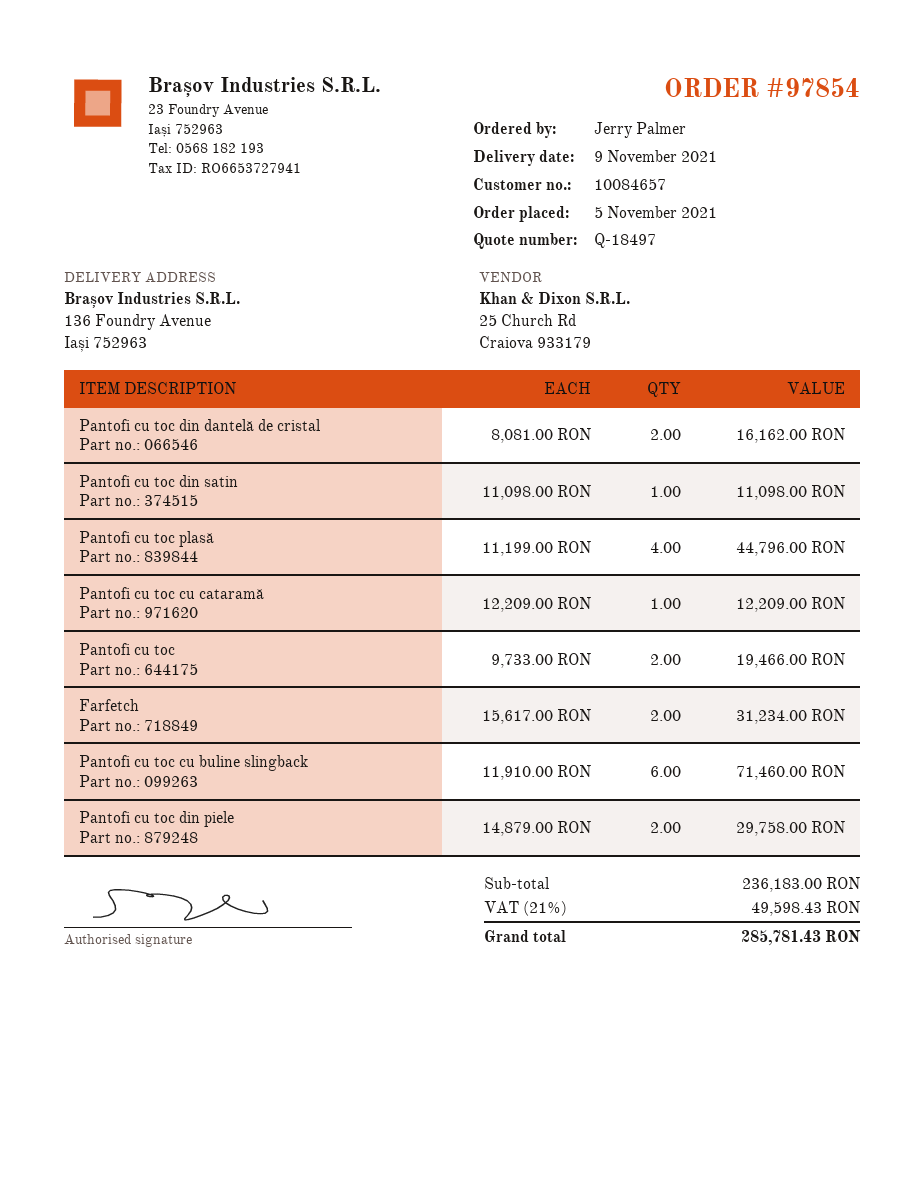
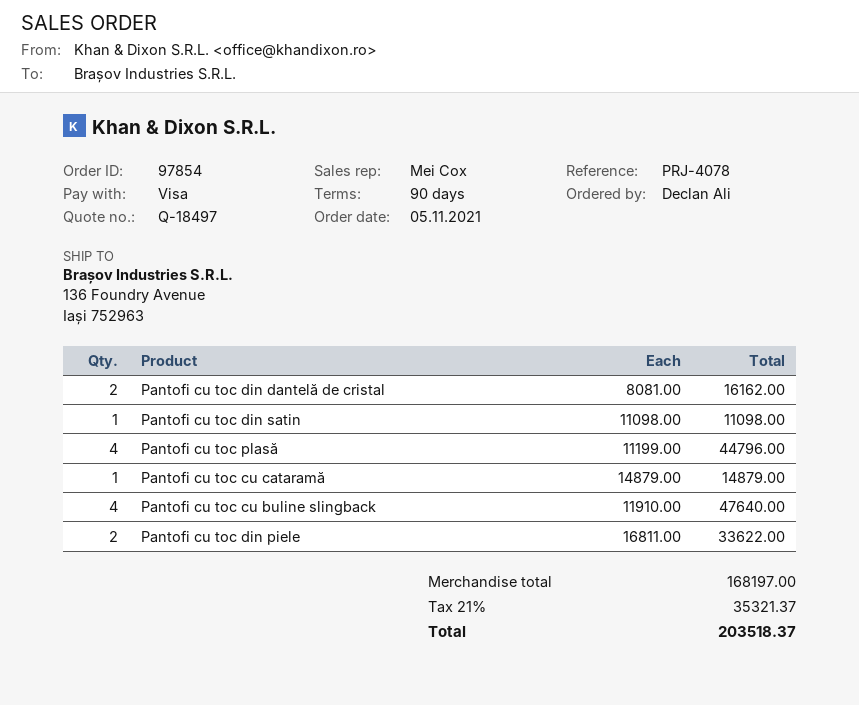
ordered by: Jerry Palmer -> Declan Ali
Pantofi cu toc cu cataramă: 1 x 12209.00 = 12209.00 -> 1 x 14879.00 = 14879.00
Pantofi cu toc: 2 x 9733.00 = 19466.00 -> none
Farfetch: 2 x 15617.00 = 31234.00 -> none
Pantofi cu toc cu buline slingback: 6 x 11910.00 = 71460.00 -> 4 x 11910.00 = 47640.00
Pantofi cu toc din piele: 2 x 14879.00 = 29758.00 -> 2 x 16811.00 = 33622.00
subtotal: 236183.00 -> 168197.00
tax: 21% = 49598.43 -> 21% = 35321.37
total: 285781.43 -> 203518.37

